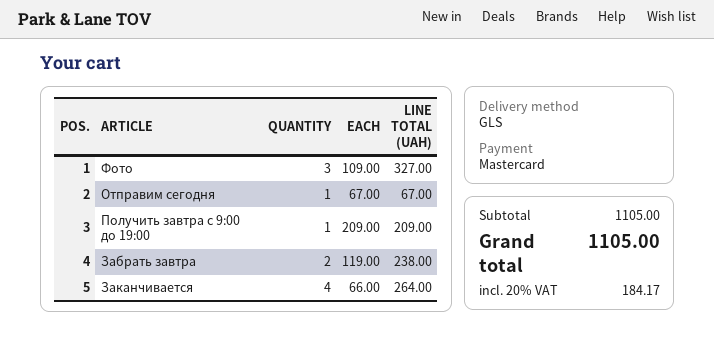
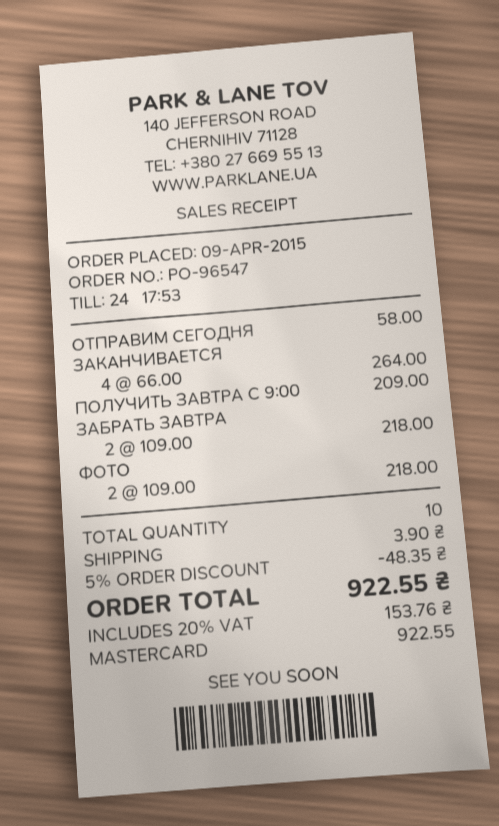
Фото: 3 x 109.00 = 327.00 -> 2 x 109.00 = 218.00
Отправим сегодня: 1 x 67.00 = 67.00 -> 1 x 58.00 = 58.00
Забрать завтра: 2 x 119.00 = 238.00 -> 2 x 109.00 = 218.00
discount: none -> 5% = 48.35
shipping: none -> 3.90
tax: 20% = 184.17 -> 20% = 153.76
total: 1105.00 -> 922.55

